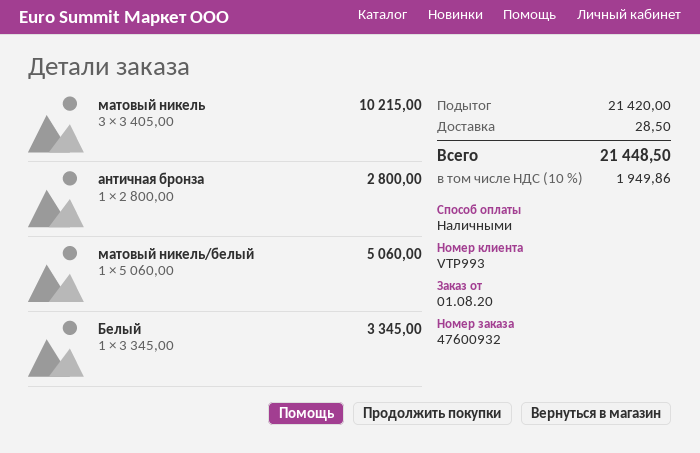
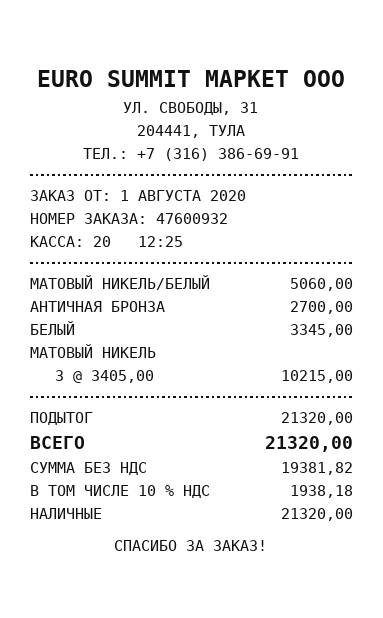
античная бронза: 1 x 2800.00 = 2800.00 -> 1 x 2700.00 = 2700.00
subtotal: 21420.00 -> 21320.00
shipping: 28.50 -> none
tax: 10% = 1949.86 -> 10% = 1938.18
total: 21448.50 -> 21320.00

